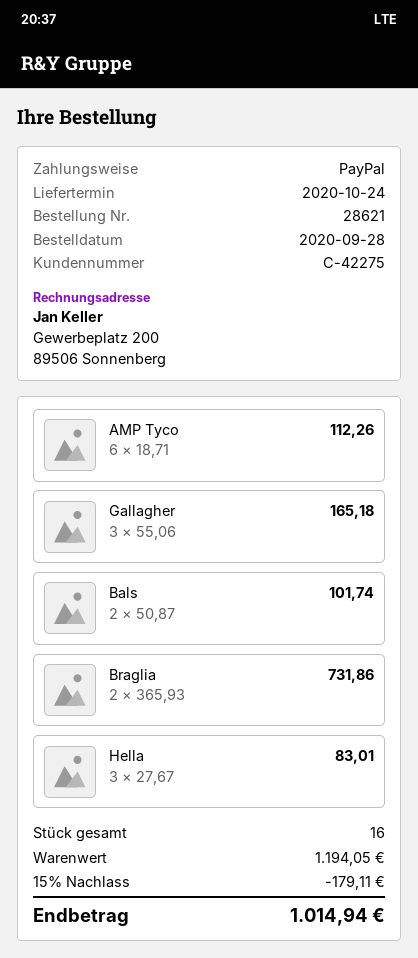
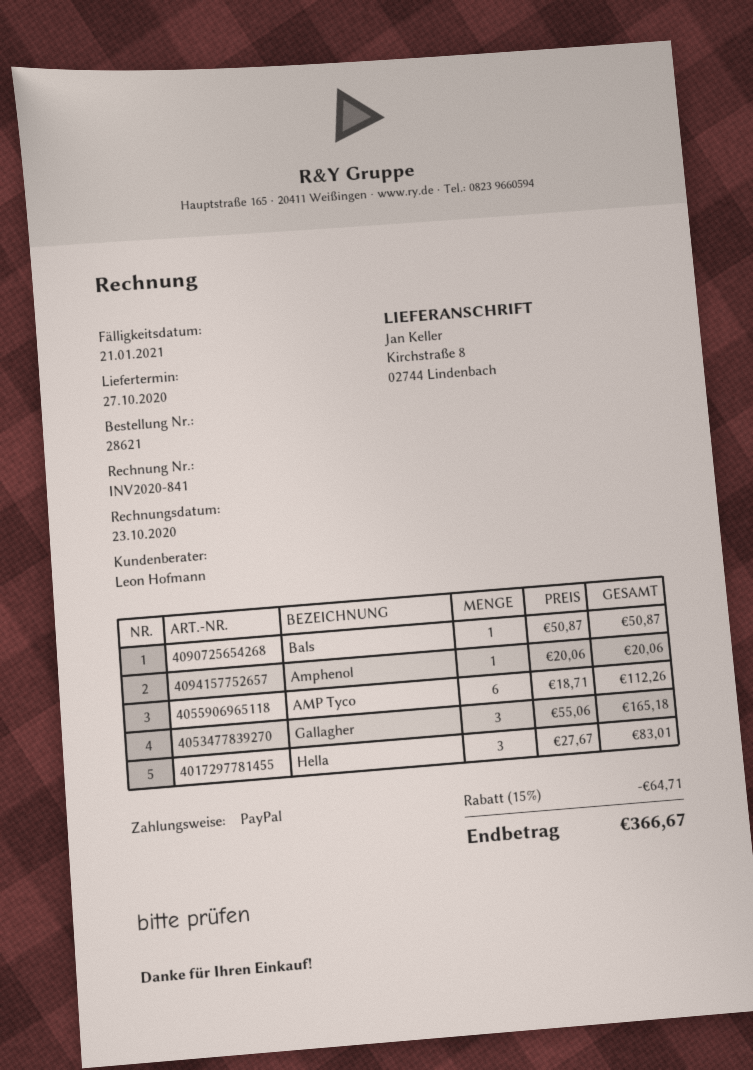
delivery date: 2020-10-24 -> 2020-10-27
Bals: 2 x 50.87 = 101.74 -> 1 x 50.87 = 50.87
Braglia: 2 x 365.93 = 731.86 -> none
Amphenol: none -> 1 x 20.06 = 20.06
discount: 15% = 179.11 -> 15% = 64.71
total: 1014.94 -> 366.67

